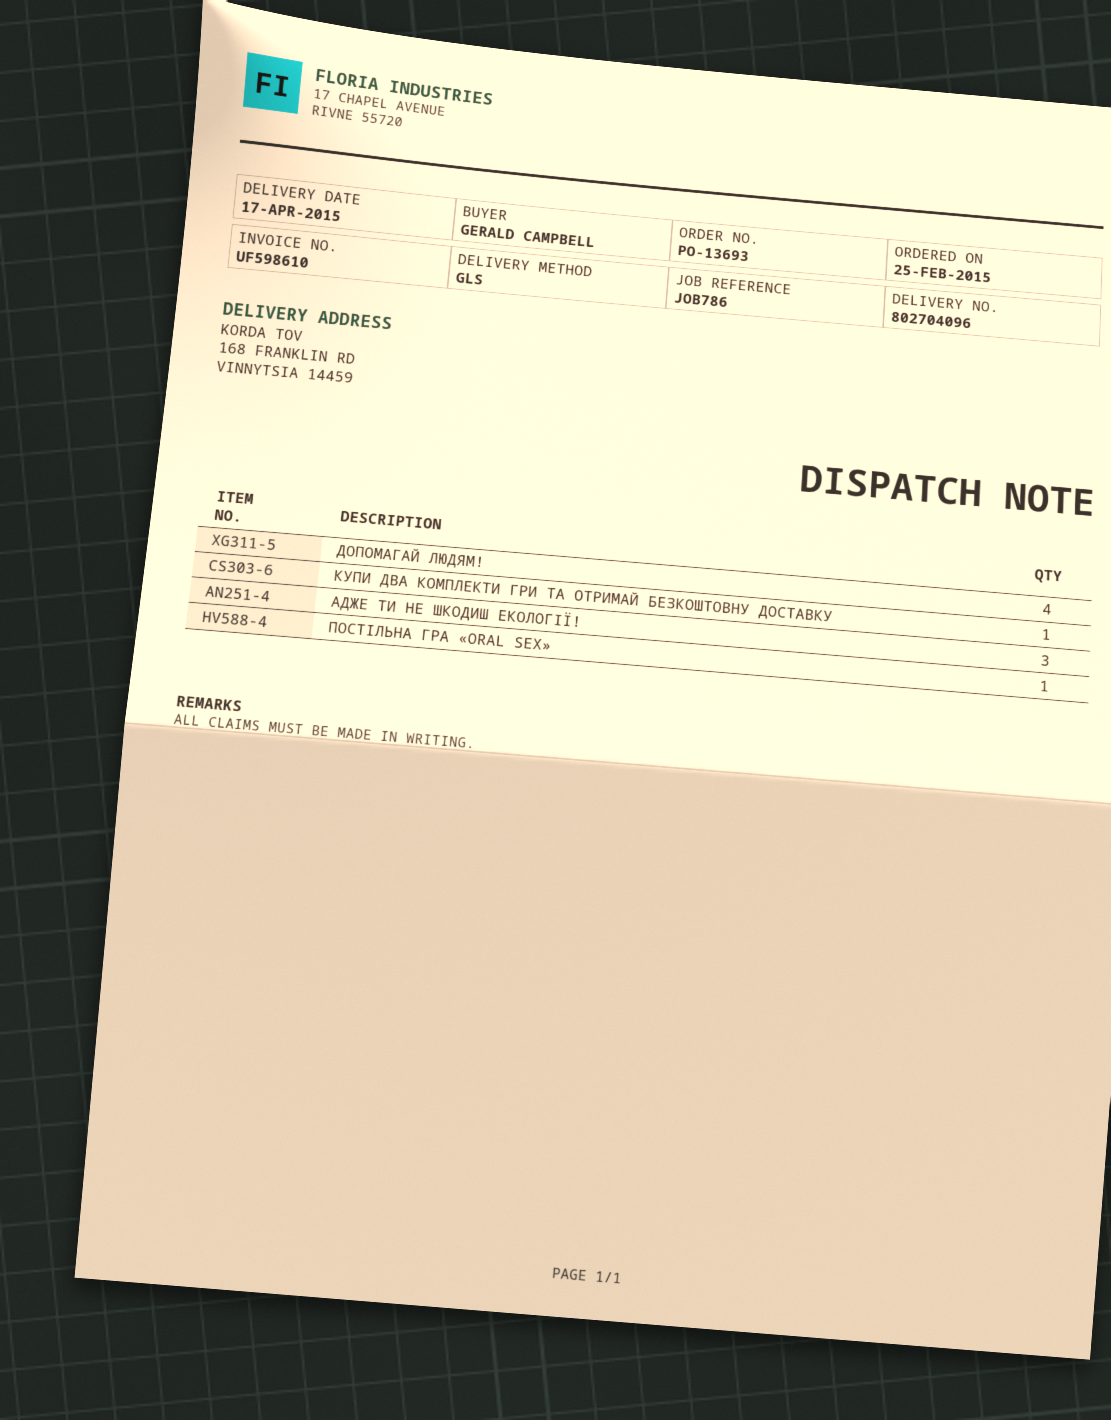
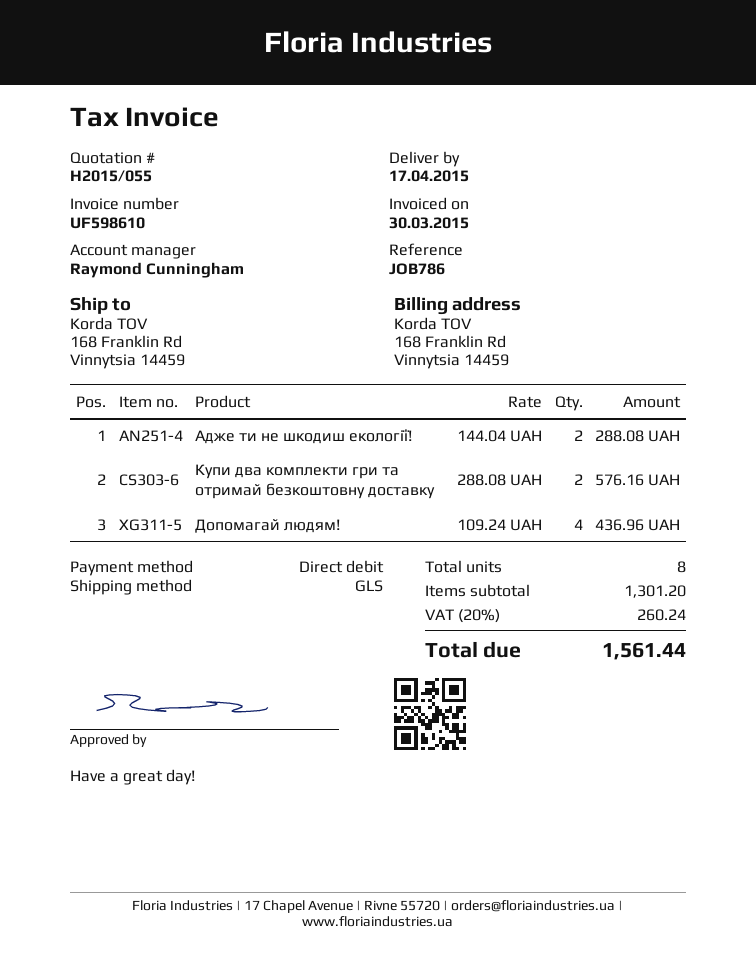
КУПИ ДВА КОМПЛЕКТИ ГРИ ТА ОТРИМАЙ БЕЗКОШТОВНУ ДОСТАВКУ: 1 -> 2
АДЖЕ ТИ НЕ ШКОДИШ ЕКОЛОГІЇ!: 3 -> 2
ПОСТІЛЬНА ГРА «ORAL SEX»: 1 -> none

